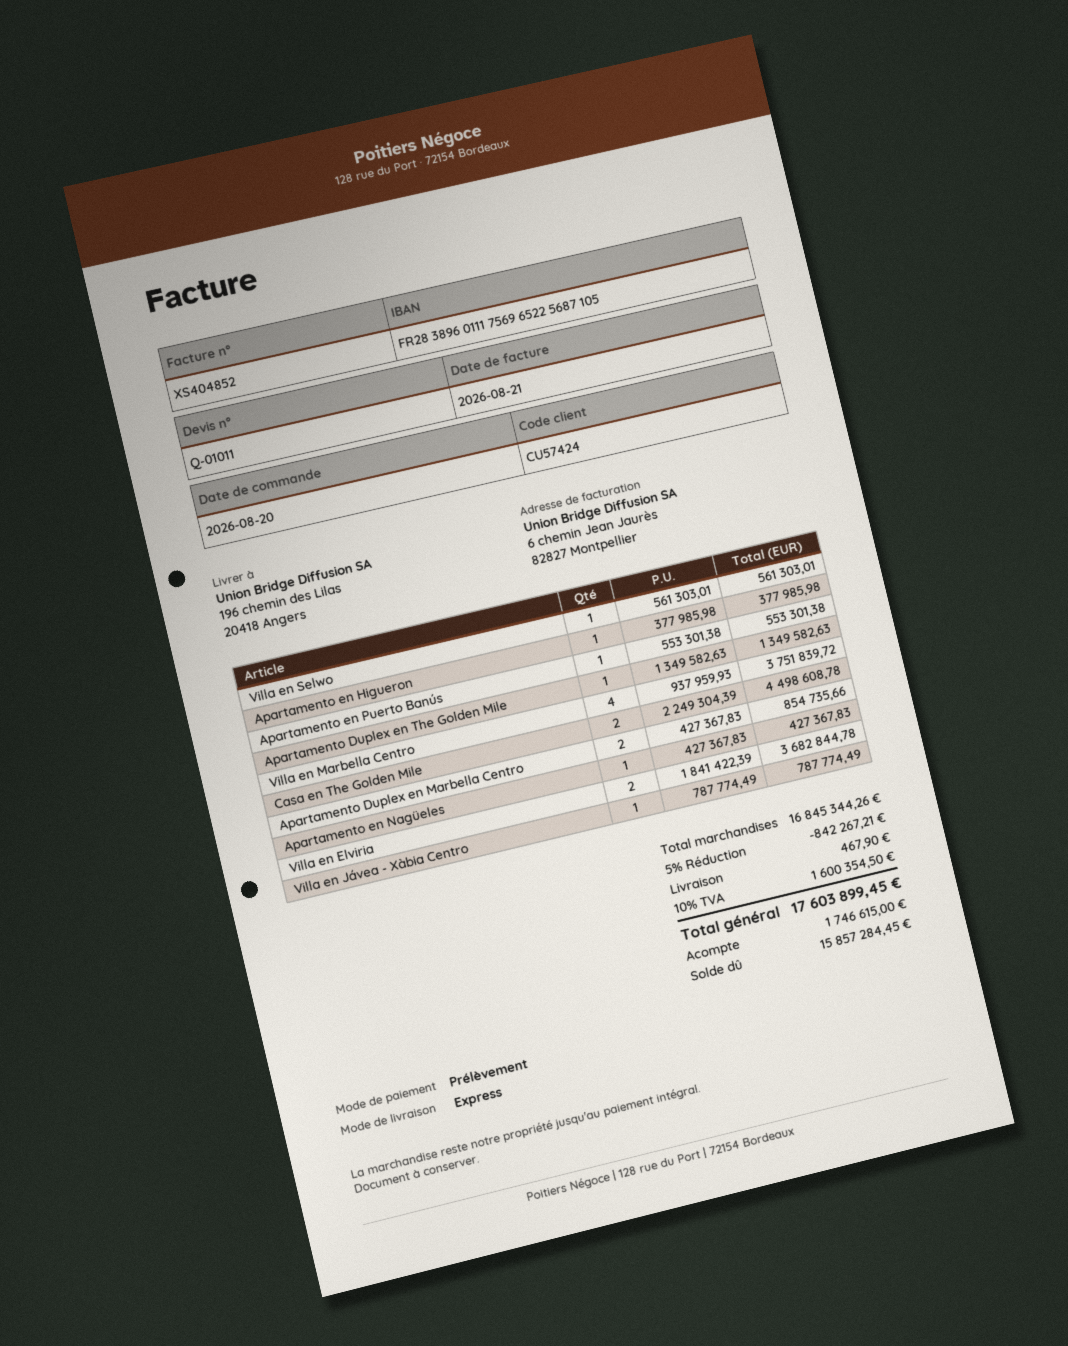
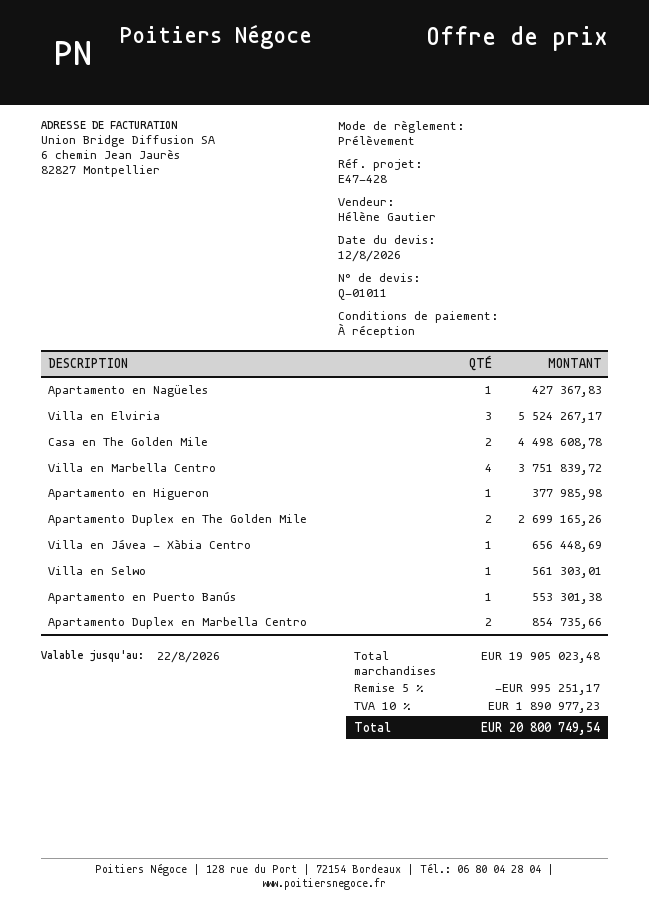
Apartamento Duplex en The Golden Mile: 1 for 1349582.63 -> 2 for 2699165.26
Villa en Elviria: 2 for 3682844.78 -> 3 for 5524267.17
Villa en Jávea - Xàbia Centro: 1 for 787774.49 -> 1 for 656448.69
subtotal: 16845344.26 -> 19905023.48
discount: 5% = 842267.21 -> 5% = 995251.17
shipping: 467.90 -> none
tax: 10% = 1600354.50 -> 10% = 1890977.23
total: 17603899.45 -> 20800749.54

